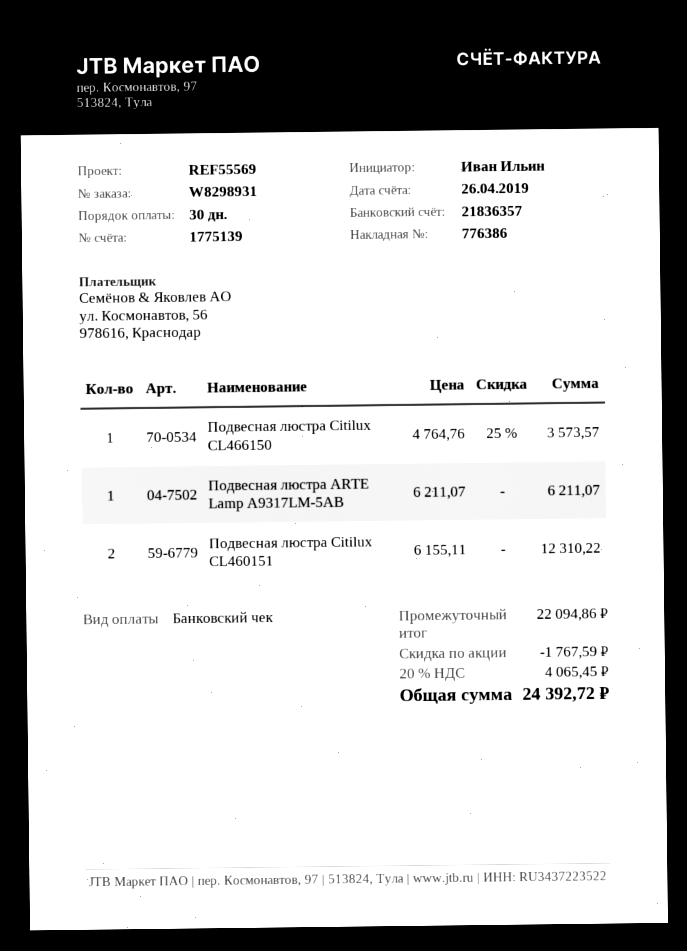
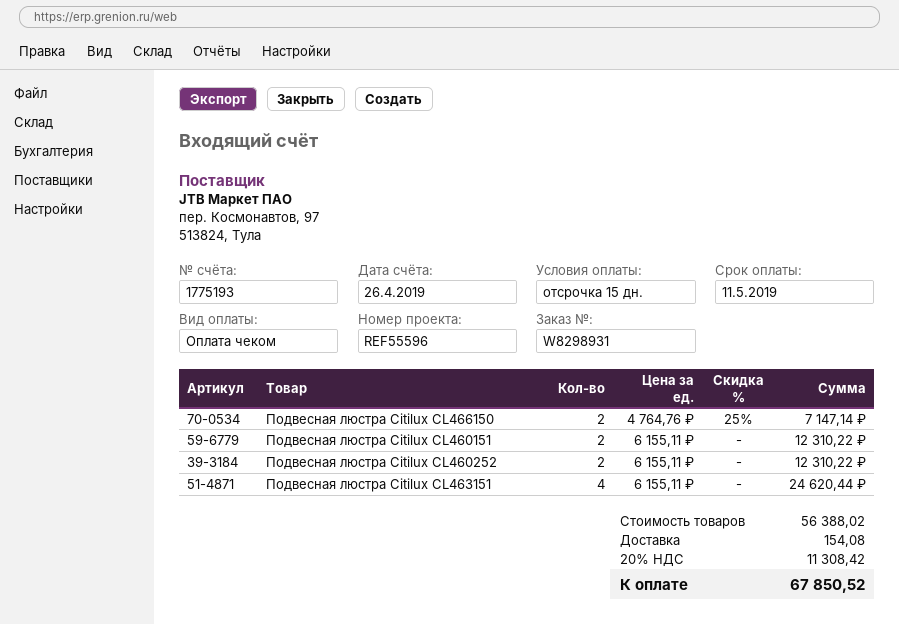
invoice number: 1775139 -> 1775193
payment terms: 30 days -> 15 days
reference: REF55569 -> REF55596
Подвесная люстра Citilux CL466150: 1 x 4764.76 - 25% = 3573.57 -> 2 x 4764.76 - 25% = 7147.14
Подвесная люстра ARTE Lamp A9317LM-5AB: 1 x 6211.07 = 6211.07 -> none
Подвесная люстра Citilux CL460252: none -> 2 x 6155.11 = 12310.22
Подвесная люстра Citilux CL463151: none -> 4 x 6155.11 = 24620.44
subtotal: 22094.86 -> 56388.02
discount: 1767.59 -> none
shipping: none -> 154.08
tax: 20% = 4065.45 -> 20% = 11308.42
total: 24392.72 -> 67850.52

